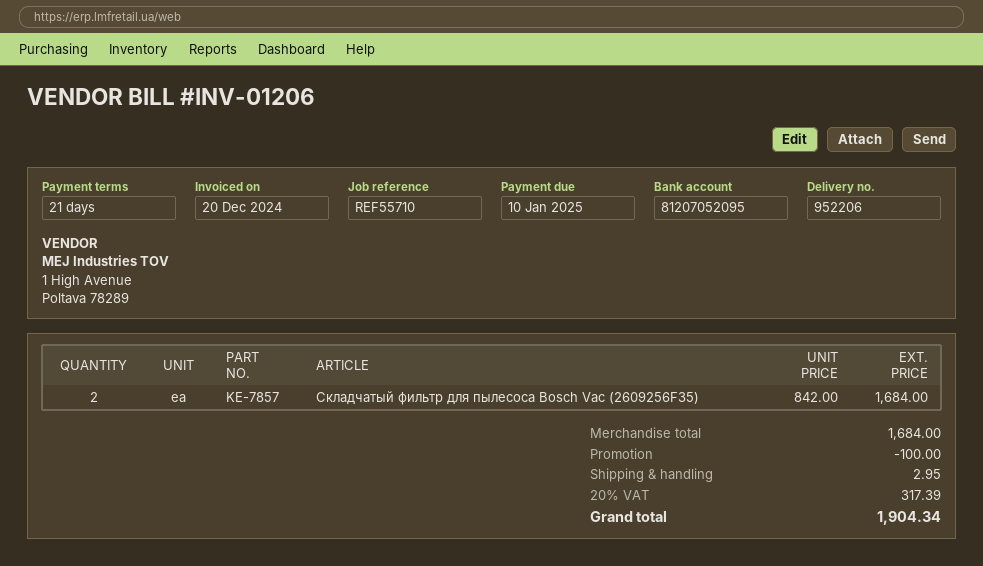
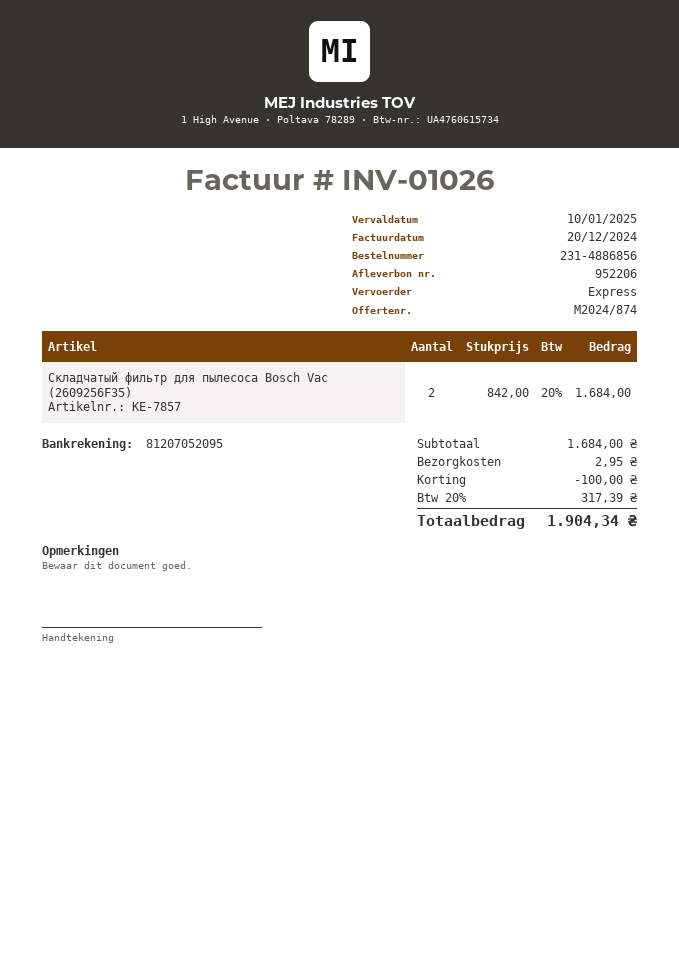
invoice number: INV-01206 -> INV-01026

